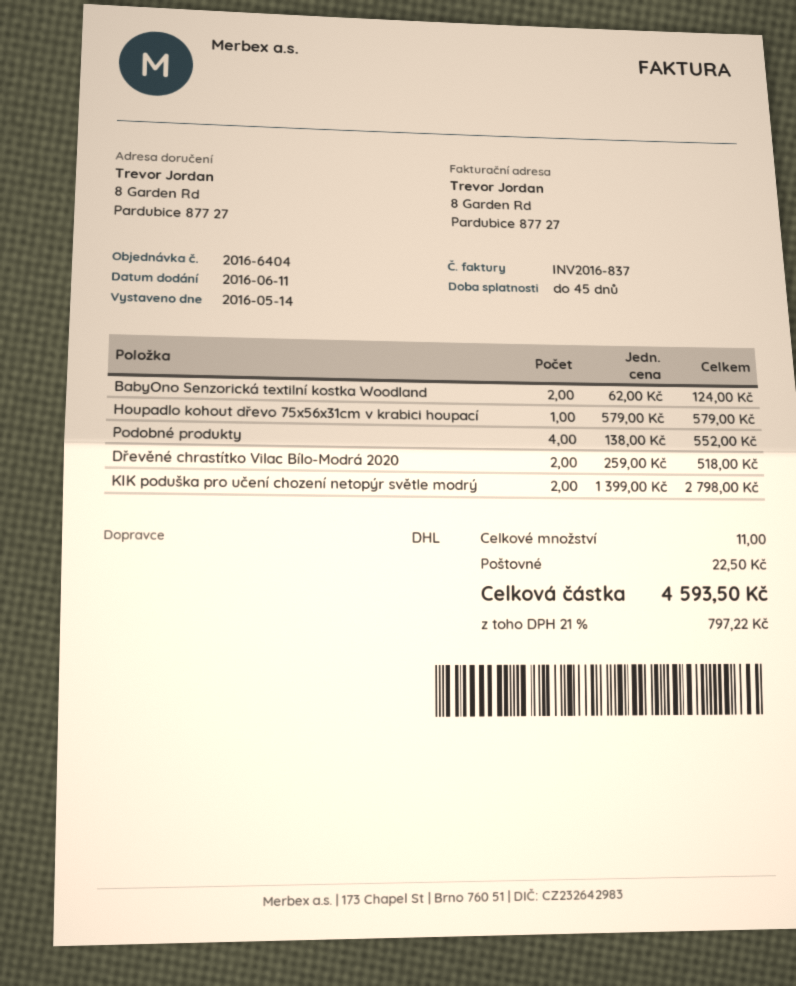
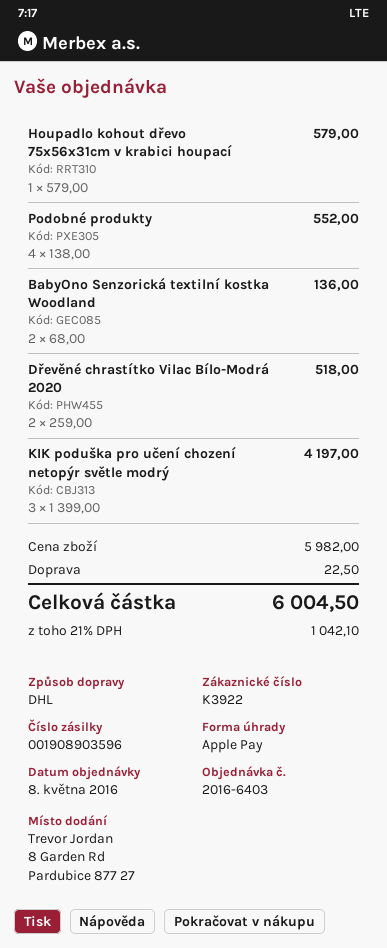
order number: 2016-6404 -> 2016-6403
BabyOno Senzorická textilní kostka Woodland: 2 x 62.00 = 124.00 -> 2 x 68.00 = 136.00
KIK poduška pro učení chození netopýr světle modrý: 2 x 1399.00 = 2798.00 -> 3 x 1399.00 = 4197.00
tax: 21% = 797.22 -> 21% = 1042.10
total: 4593.50 -> 6004.50

